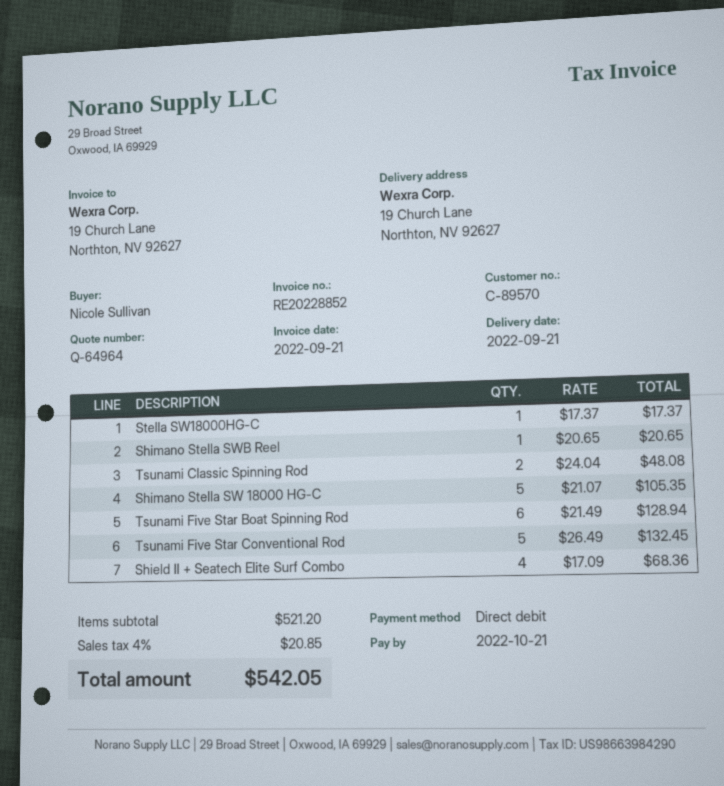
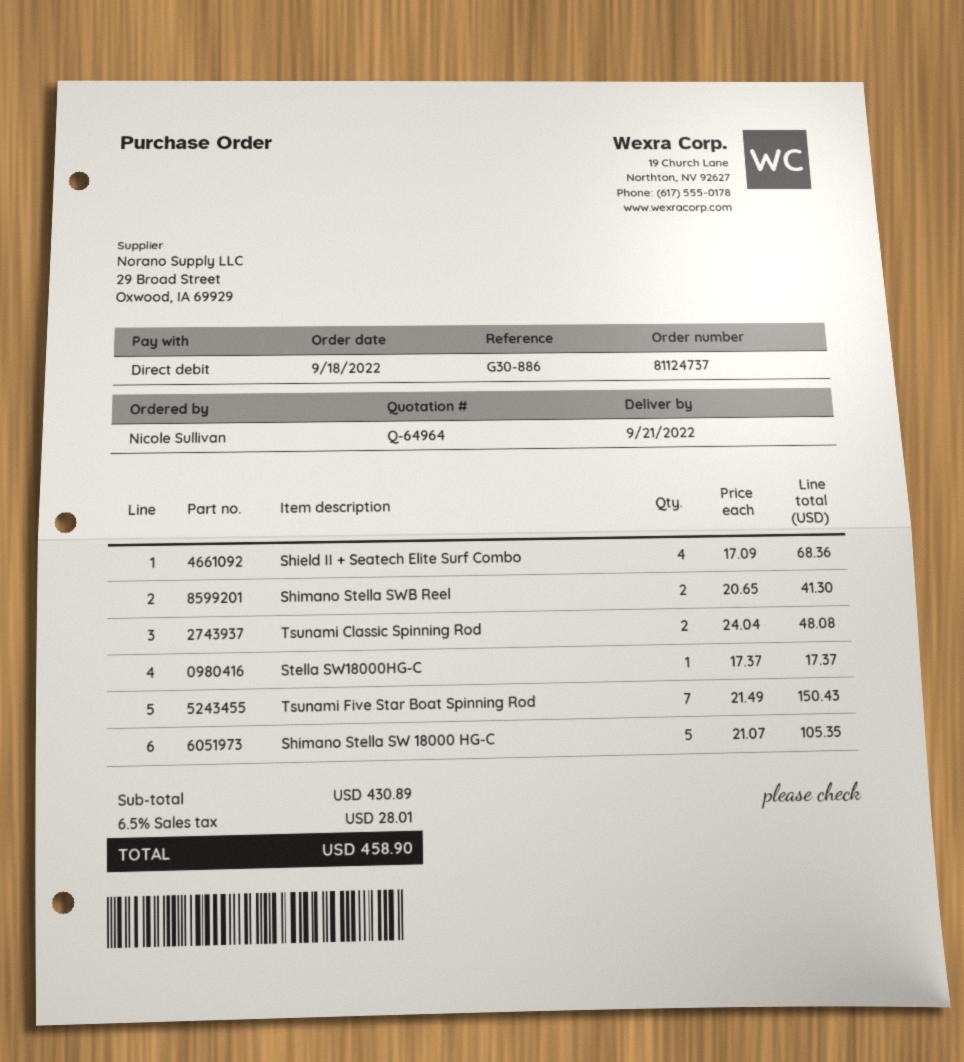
Shimano Stella SWB Reel: 1 x 20.65 = 20.65 -> 2 x 20.65 = 41.30
Tsunami Five Star Boat Spinning Rod: 6 x 21.49 = 128.94 -> 7 x 21.49 = 150.43
Tsunami Five Star Conventional Rod: 5 x 26.49 = 132.45 -> none
subtotal: 521.20 -> 430.89
tax: 4% = 20.85 -> 6.5% = 28.01
total: 542.05 -> 458.90

